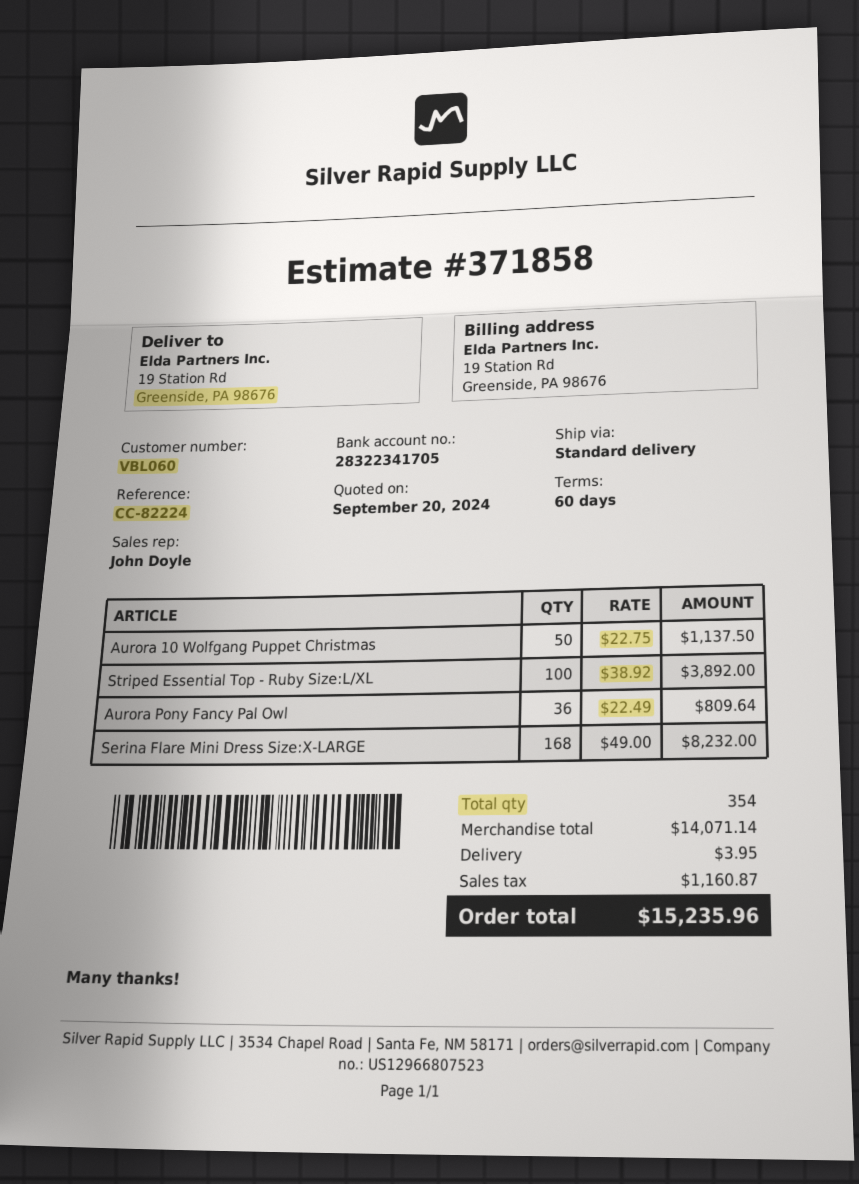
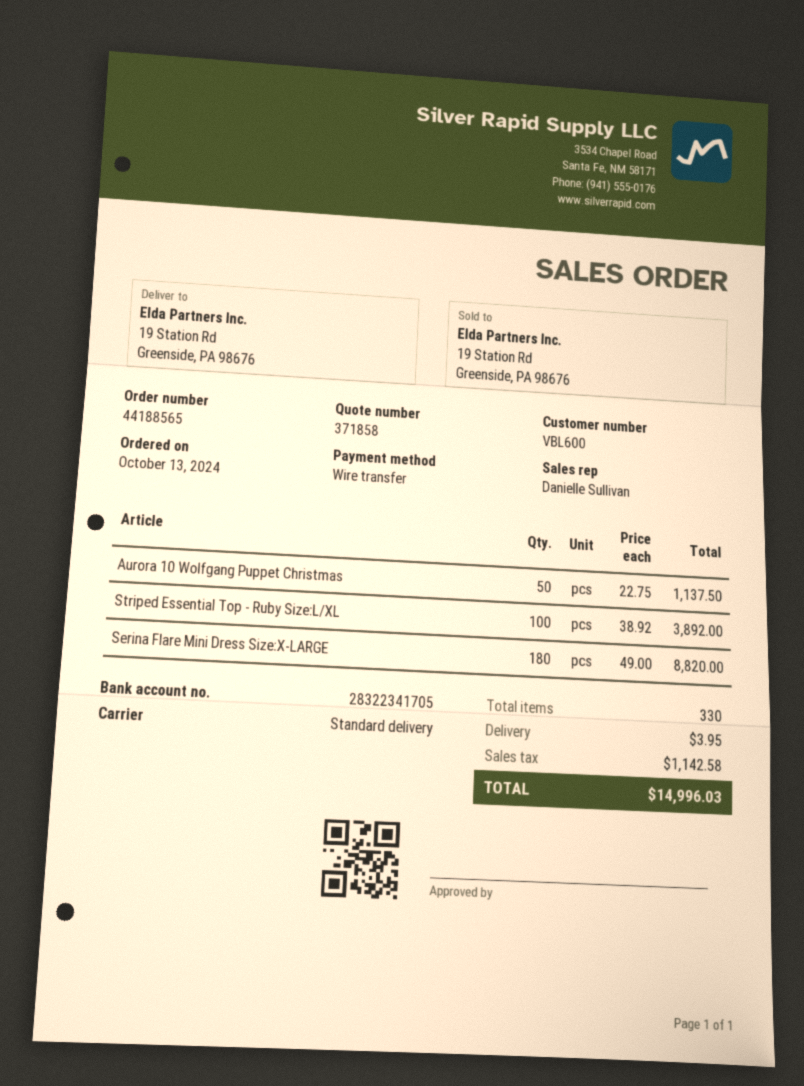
customer number: VBL060 -> VBL600
sales rep: John Doyle -> Danielle Sullivan
Aurora Pony Fancy Pal Owl: 36 x 22.49 = 809.64 -> none
Serina Flare Mini Dress Size:X-LARGE: 168 x 49.00 = 8232.00 -> 180 x 49.00 = 8820.00
total quantity: 354 -> 330
tax: 1160.87 -> 1142.58
total: 15235.96 -> 14996.03

